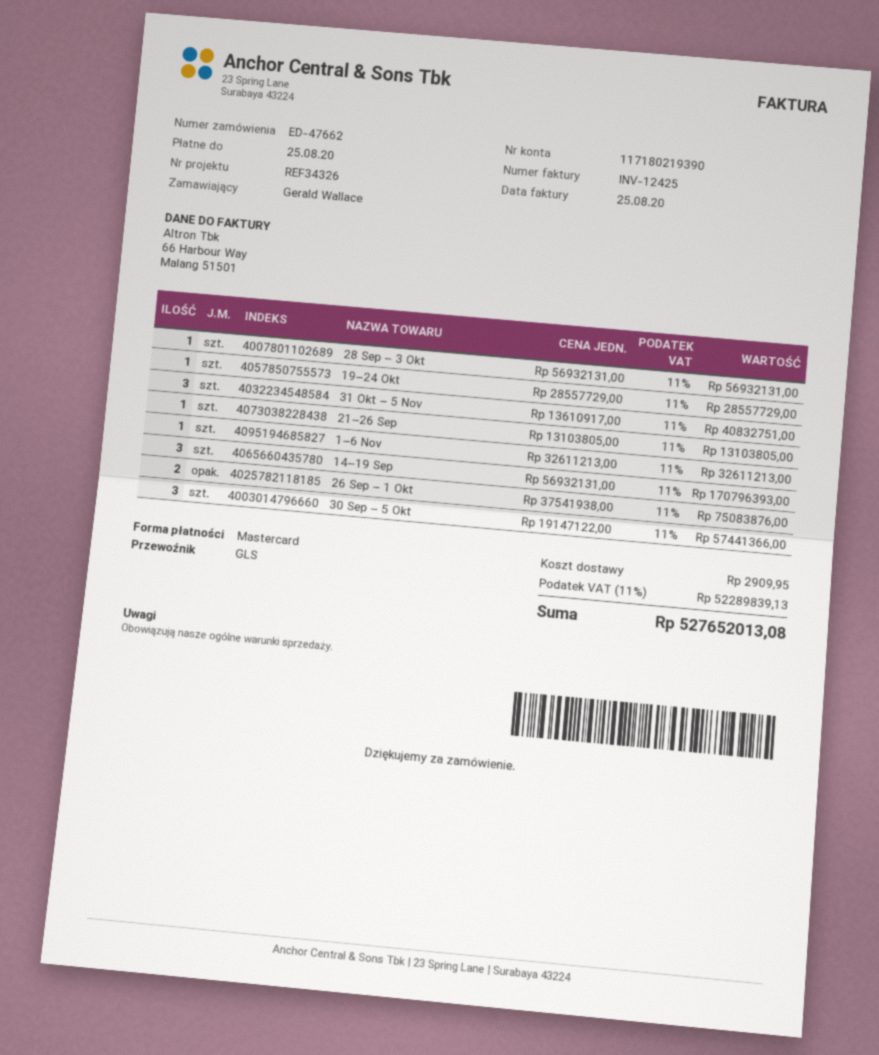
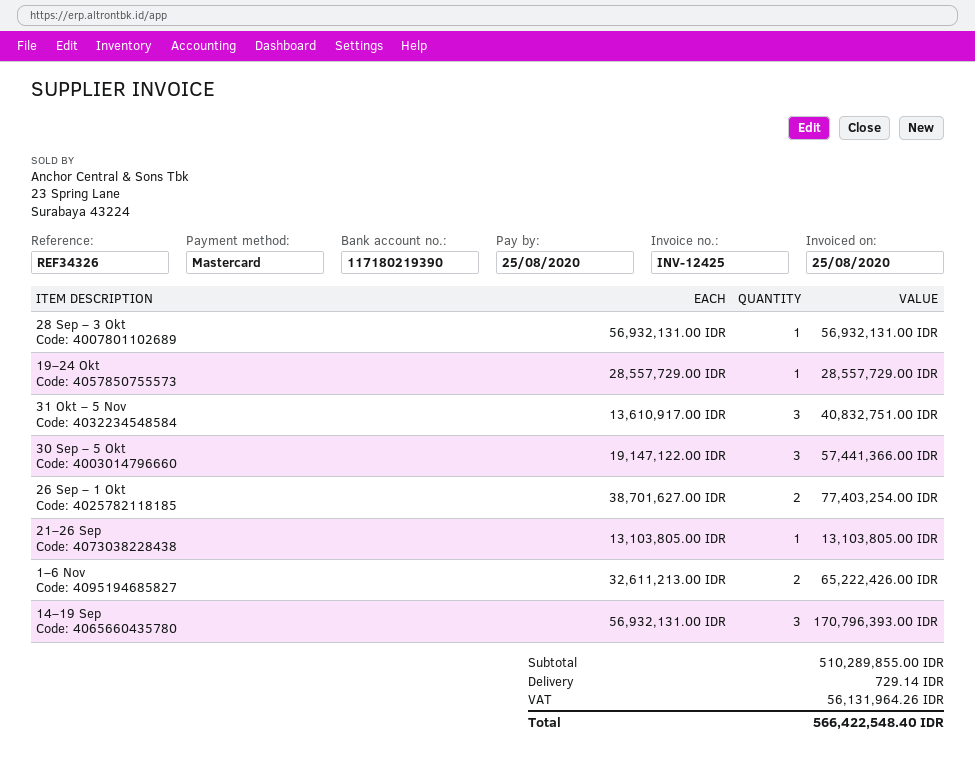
1–6 Nov: 1 x 32611213.00 = 32611213.00 -> 2 x 32611213.00 = 65222426.00
26 Sep – 1 Okt: 2 x 37541938.00 = 75083876.00 -> 2 x 38701627.00 = 77403254.00
shipping: 2909.95 -> 729.14
tax: 52289839.13 -> 56131964.26
total: 527652013.08 -> 566422548.40

